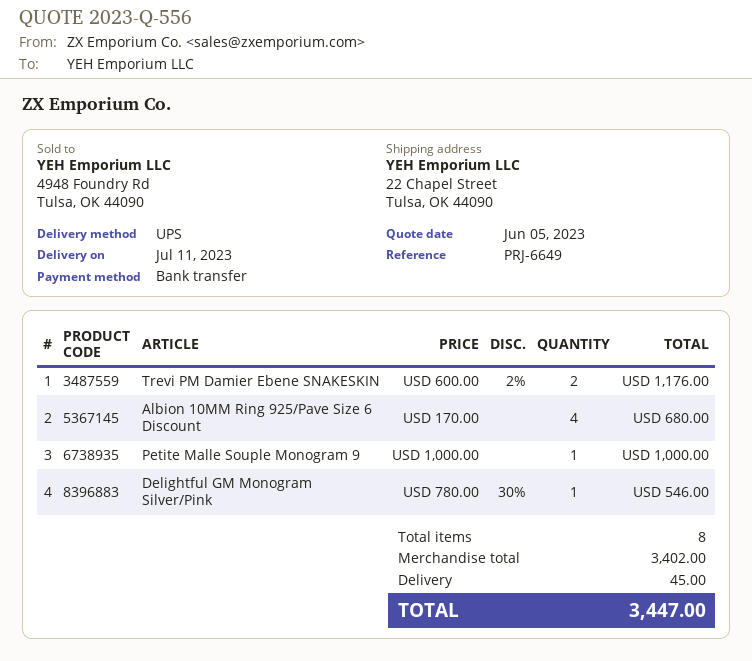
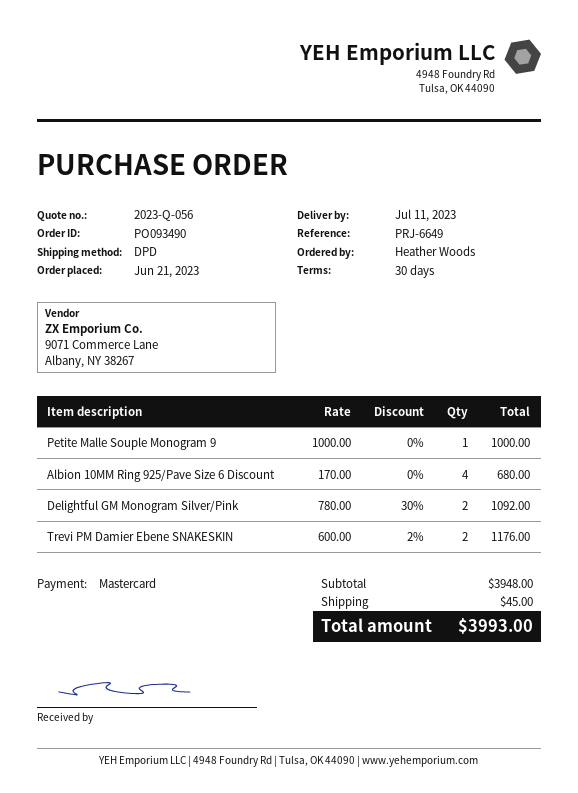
quote number: 2023-Q-556 -> 2023-Q-056
payment method: bank transfer -> Mastercard
shipping method: UPS -> DPD
Delightful GM Monogram Silver/Pink: 1 x 780.00 - 30% = 546.00 -> 2 x 780.00 - 30% = 1092.00
subtotal: 3402.00 -> 3948.00
total: 3447.00 -> 3993.00

